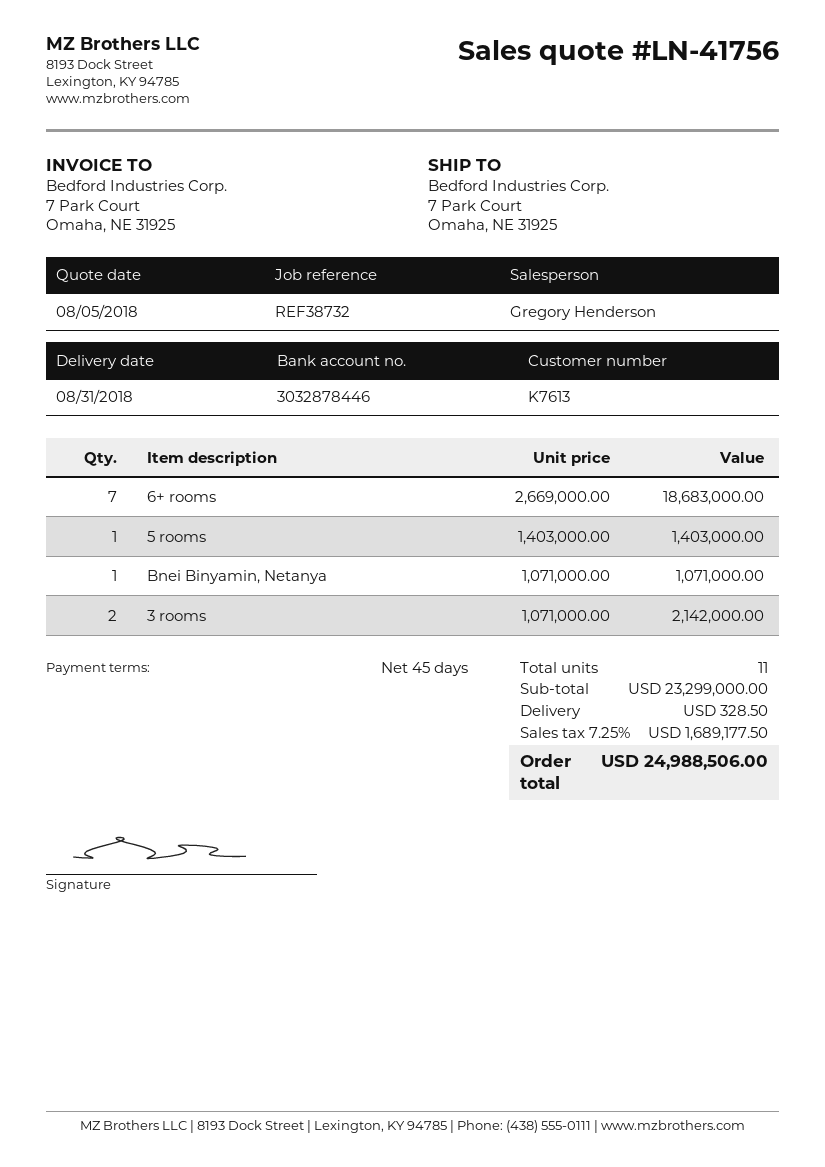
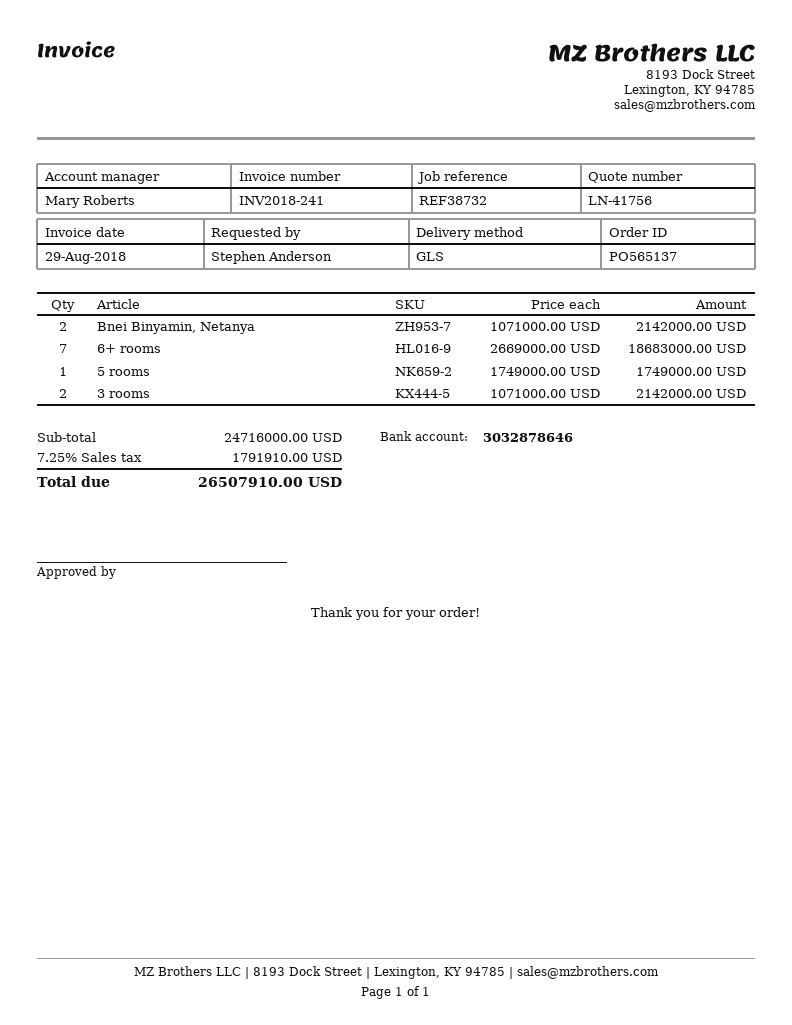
sales rep: Gregory Henderson -> Mary Roberts
bank account: 3032878446 -> 3032878646
5 rooms: 1 x 1403000.00 = 1403000.00 -> 1 x 1749000.00 = 1749000.00
Bnei Binyamin, Netanya: 1 x 1071000.00 = 1071000.00 -> 2 x 1071000.00 = 2142000.00
subtotal: 23299000.00 -> 24716000.00
shipping: 328.50 -> none
tax: 7.25% = 1689177.50 -> 7.25% = 1791910.00
total: 24988506.00 -> 26507910.00

